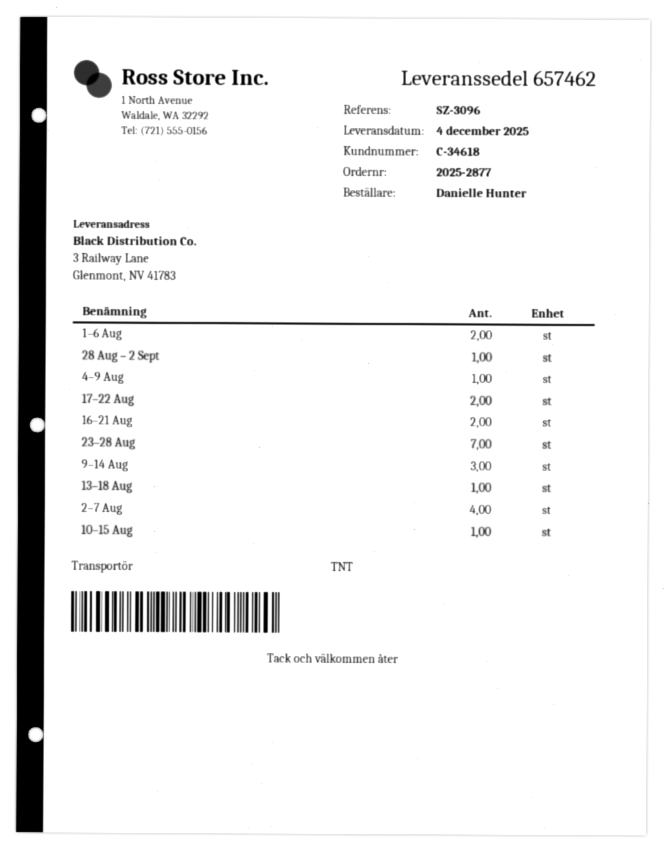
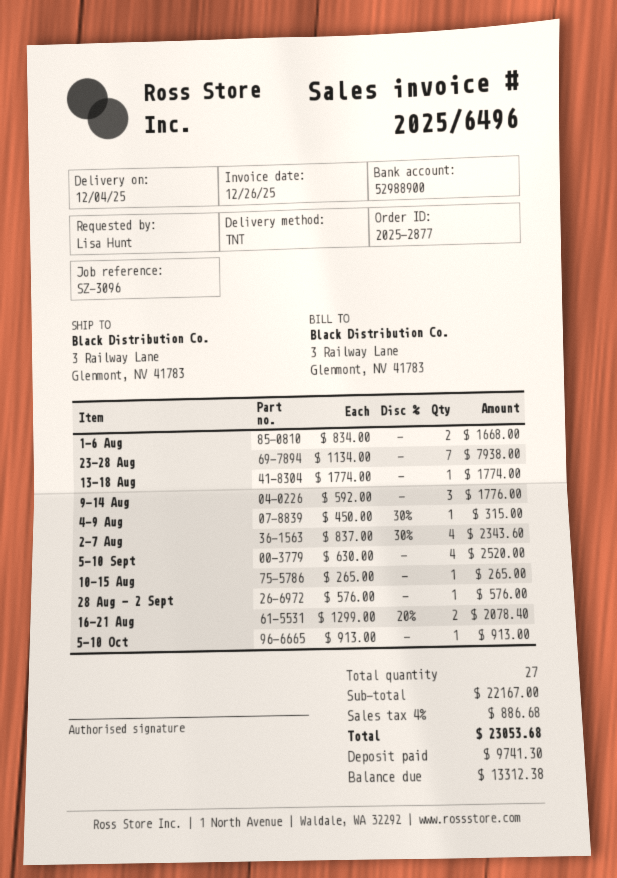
ordered by: Danielle Hunter -> Lisa Hunt
17–22 Aug: 2 -> none
5–10 Sept: none -> 4
5–10 Oct: none -> 1

